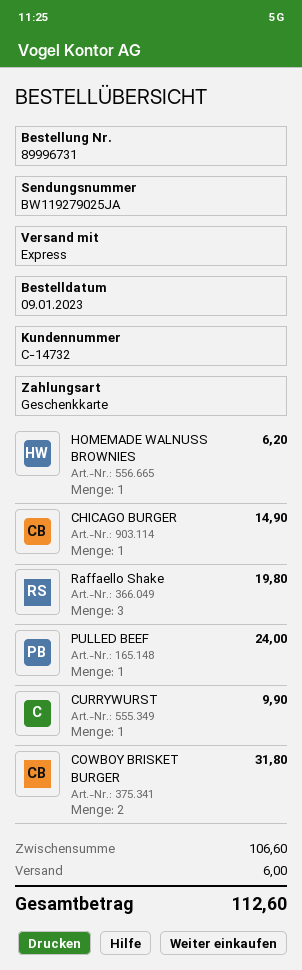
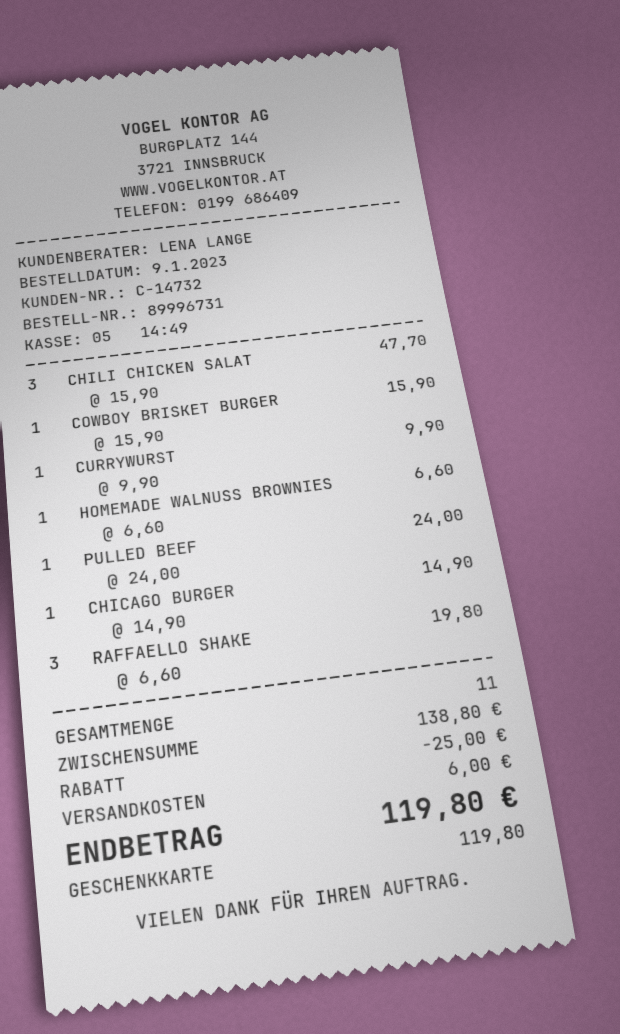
HOMEMADE WALNUSS BROWNIES: 1 for 6.20 -> 1 for 6.60
COWBOY BRISKET BURGER: 2 for 31.80 -> 1 for 15.90
CHILI CHICKEN SALAT: none -> 3 for 47.70
subtotal: 106.60 -> 138.80
discount: none -> 25.00
total: 112.60 -> 119.80

